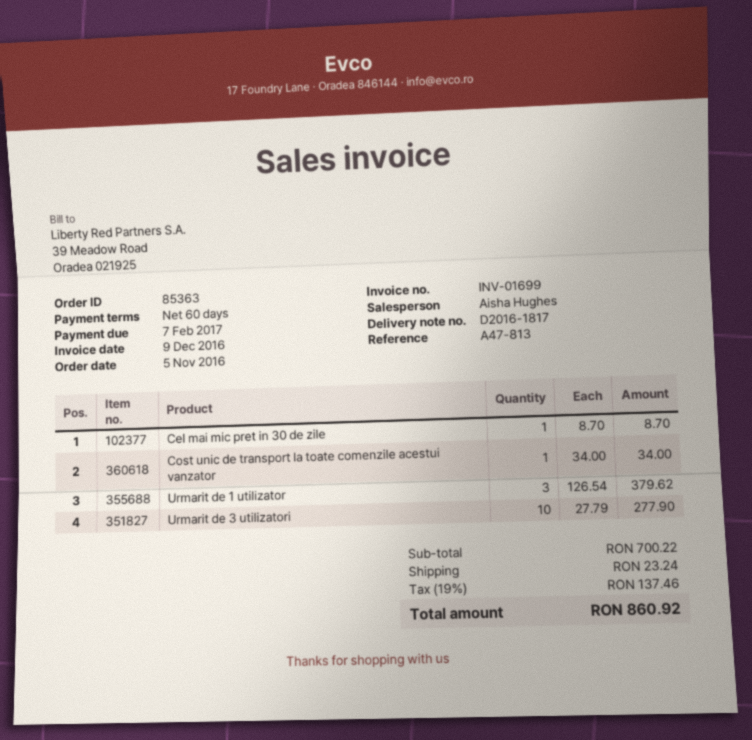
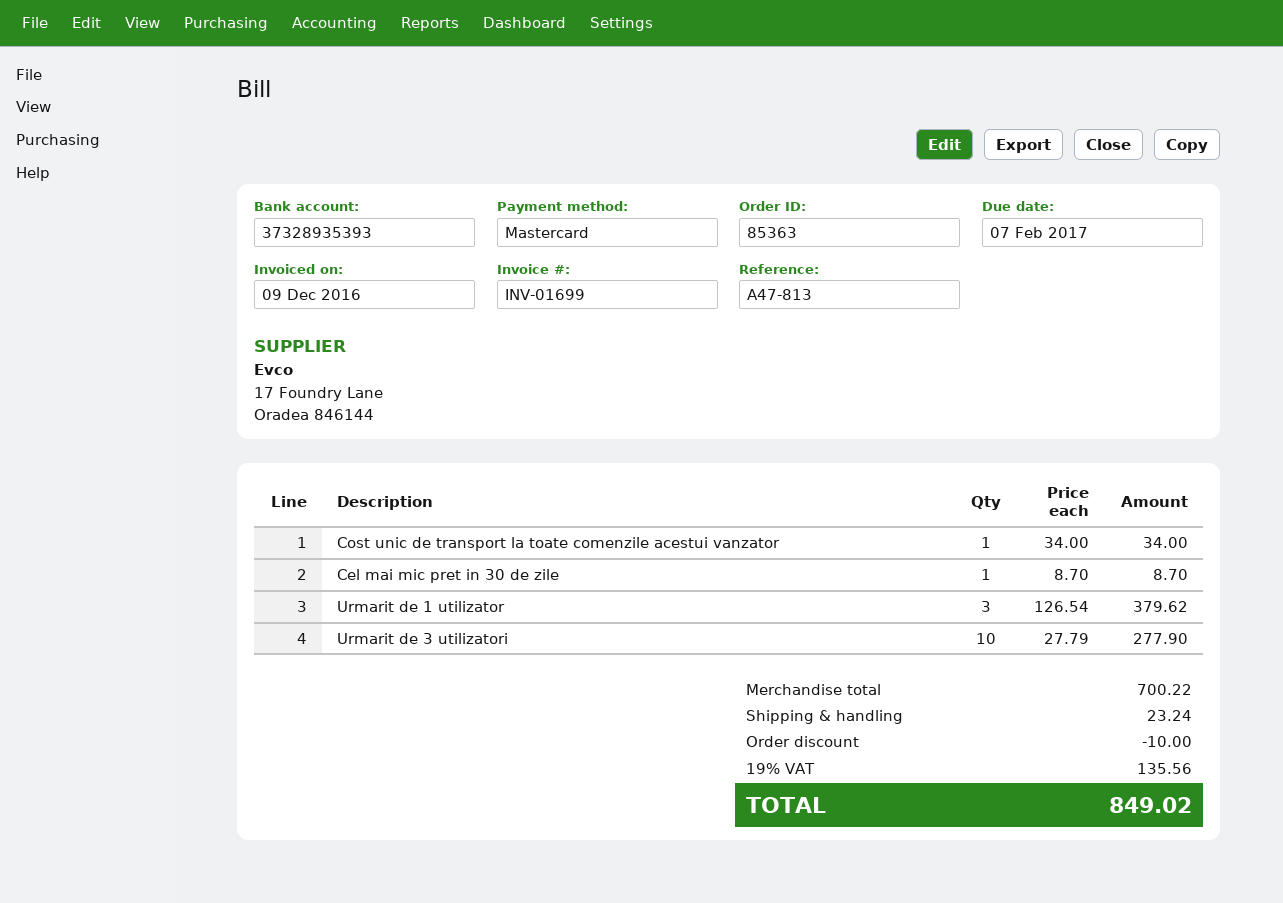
discount: none -> 10.00
tax: 19% = 137.46 -> 19% = 135.56
total: 860.92 -> 849.02

